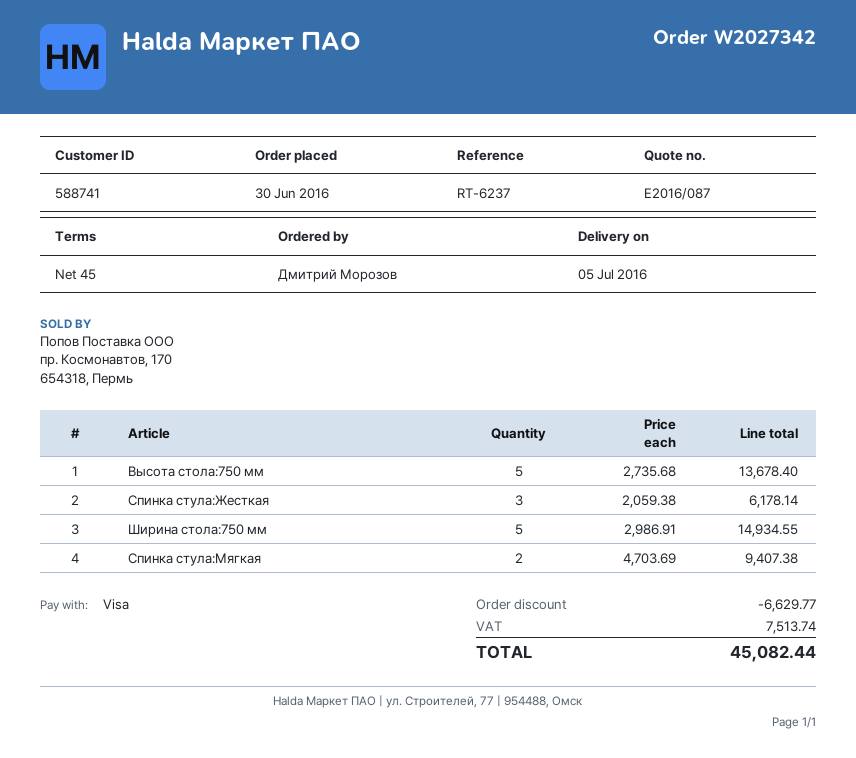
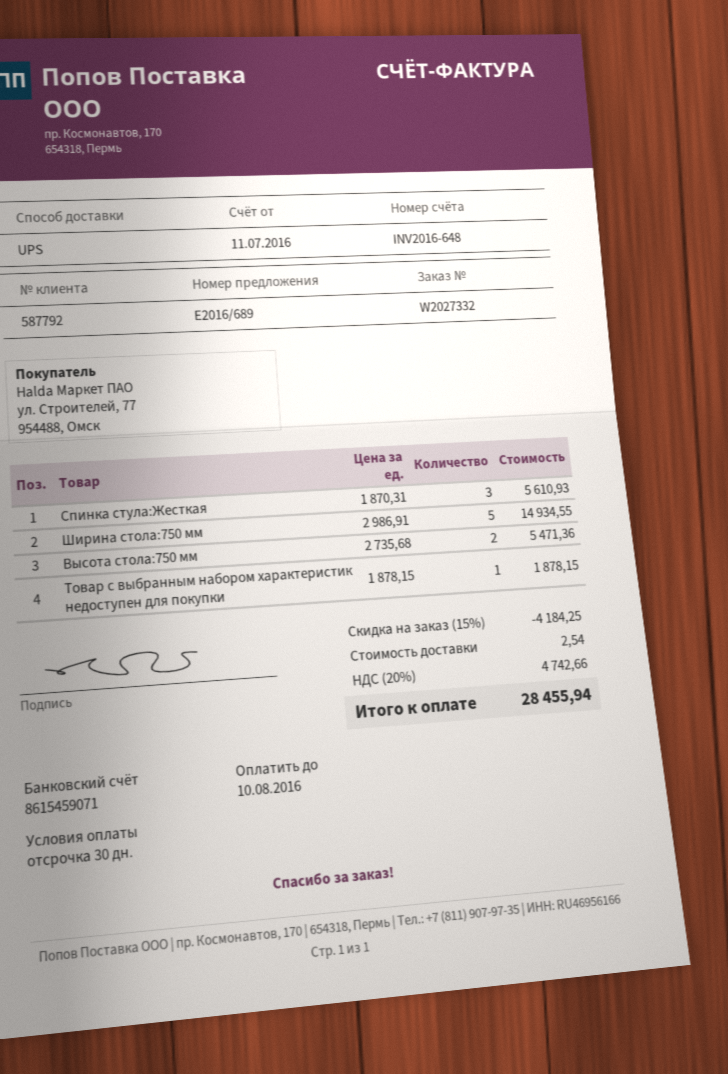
quote number: E2016/087 -> E2016/689
order number: W2027342 -> W2027332
payment terms: 45 days -> 30 days
customer number: 588741 -> 587792
Высота стола:750 мм: 5 x 2735.68 = 13678.40 -> 2 x 2735.68 = 5471.36
Спинка стула:Жесткая: 3 x 2059.38 = 6178.14 -> 3 x 1870.31 = 5610.93
Спинка стула:Мягкая: 2 x 4703.69 = 9407.38 -> none
Товар с выбранным набором характеристик недоступен для покупки: none -> 1 x 1878.15 = 1878.15
discount: 6629.77 -> 4184.25
shipping: none -> 2.54
tax: 7513.74 -> 4742.66
total: 45082.44 -> 28455.94

